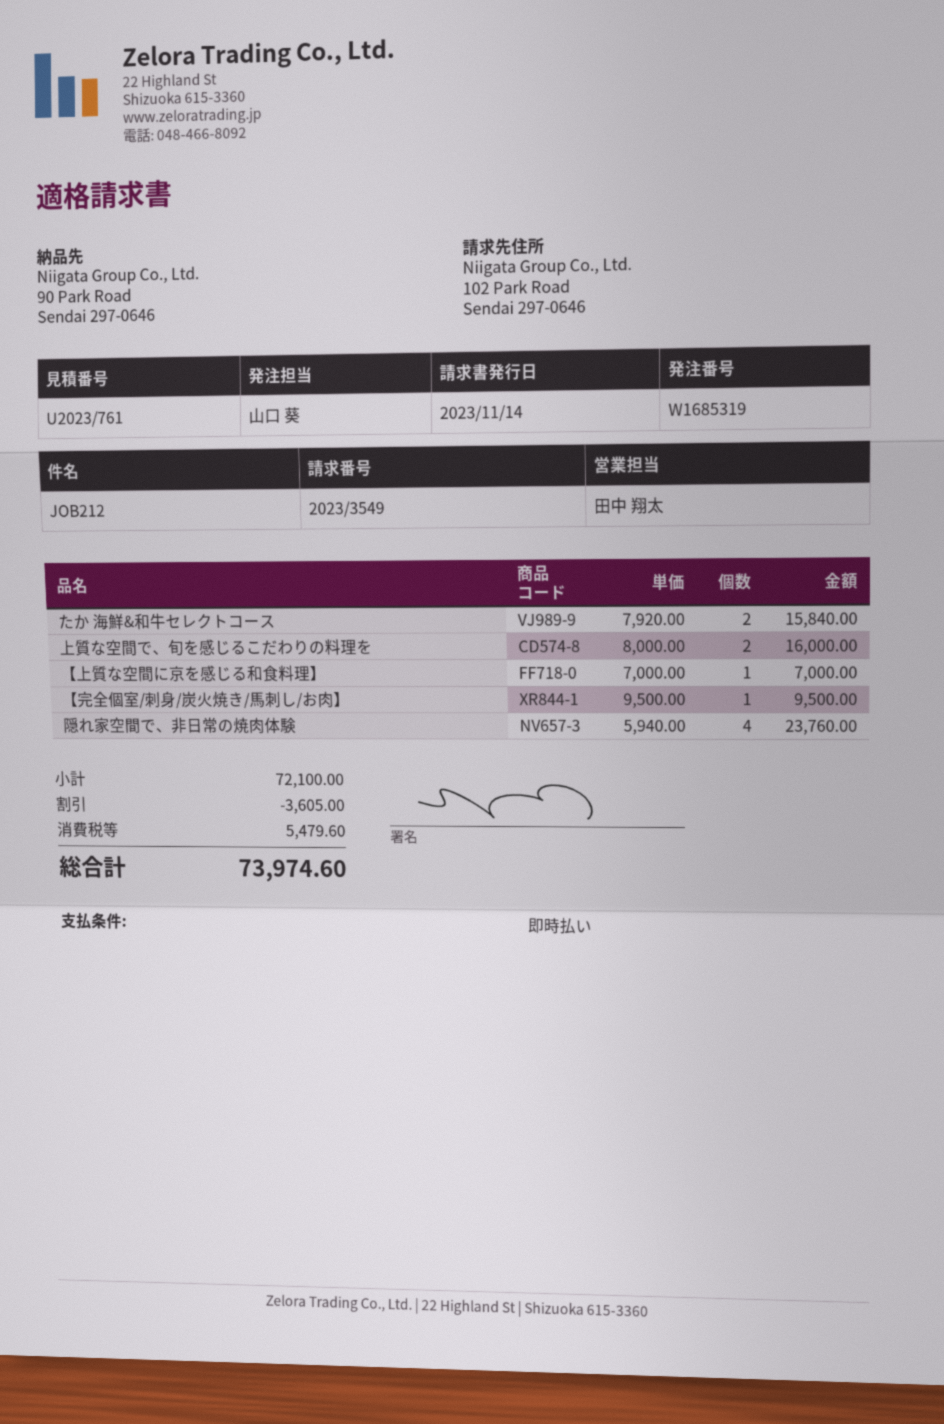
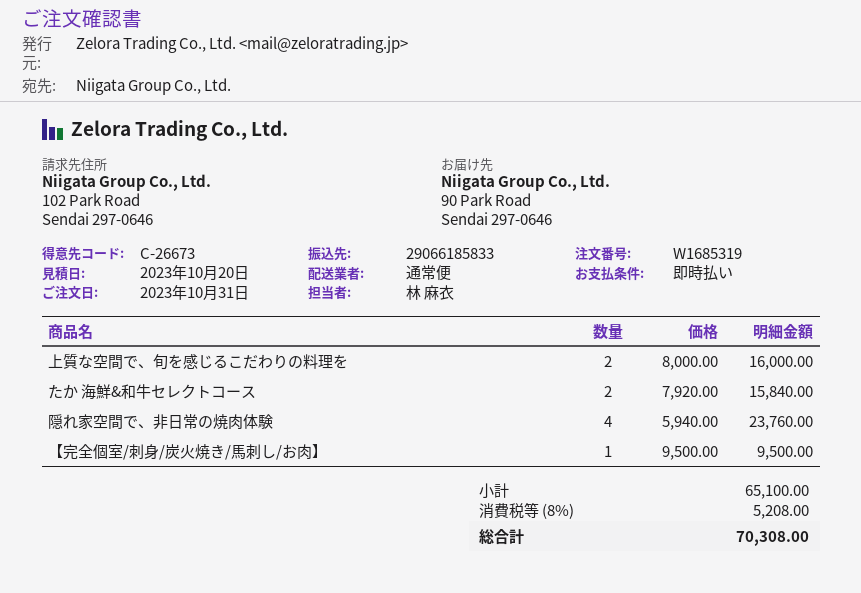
sales rep: 田中 翔太 -> 林 麻衣
【上質な空間に京を感じる和食料理】: 1 x 7000.00 = 7000.00 -> none
subtotal: 72100.00 -> 65100.00
discount: 3605.00 -> none
tax: 5479.60 -> 5208.00
total: 73974.60 -> 70308.00

